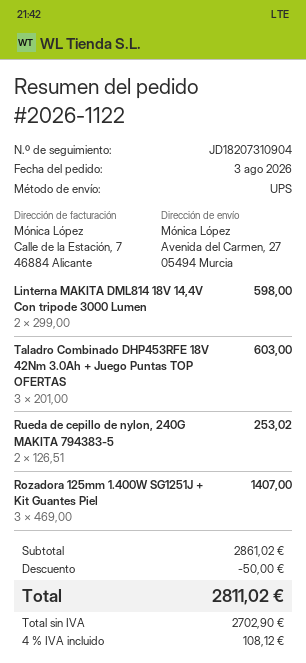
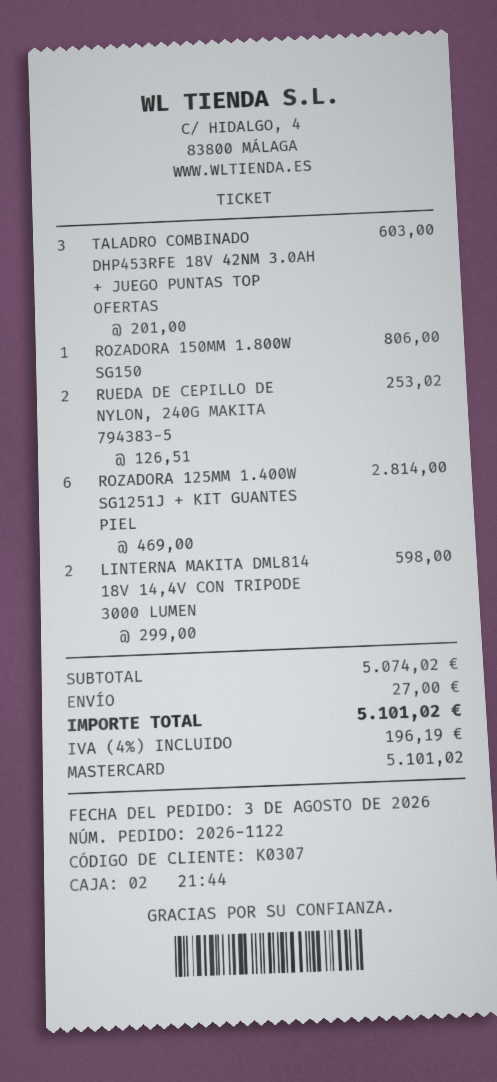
Rozadora 125mm 1.400W SG1251J + Kit Guantes Piel: 3 x 469.00 = 1407.00 -> 6 x 469.00 = 2814.00
ROZADORA 150MM 1.800W SG150: none -> 1 x 806.00 = 806.00
subtotal: 2861.02 -> 5074.02
discount: 50.00 -> none
shipping: none -> 27.00
tax: 4% = 108.12 -> 4% = 196.19
total: 2811.02 -> 5101.02

